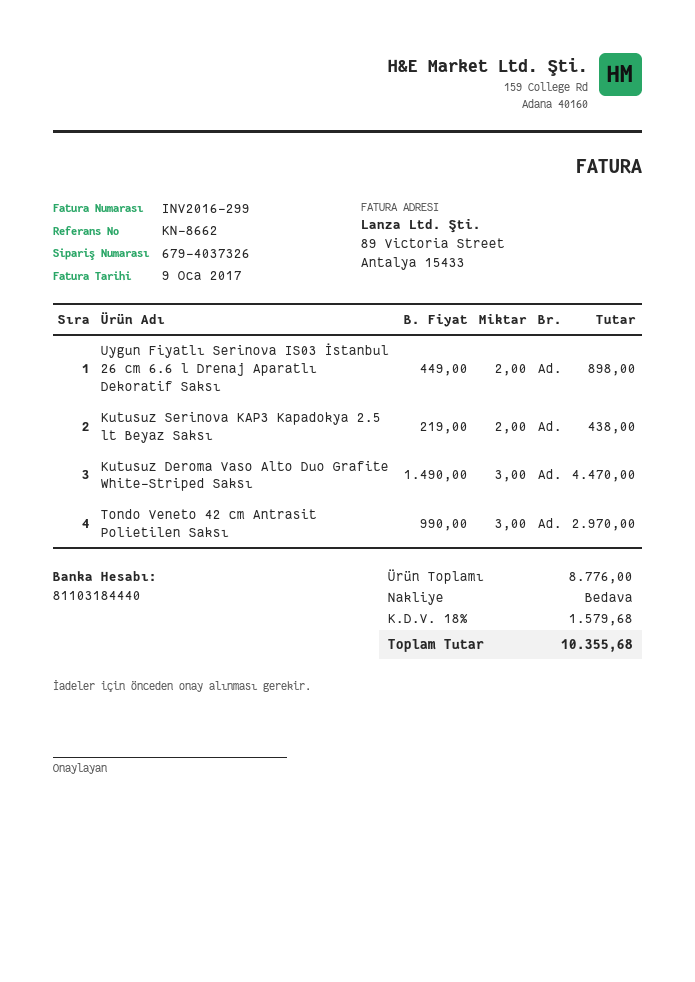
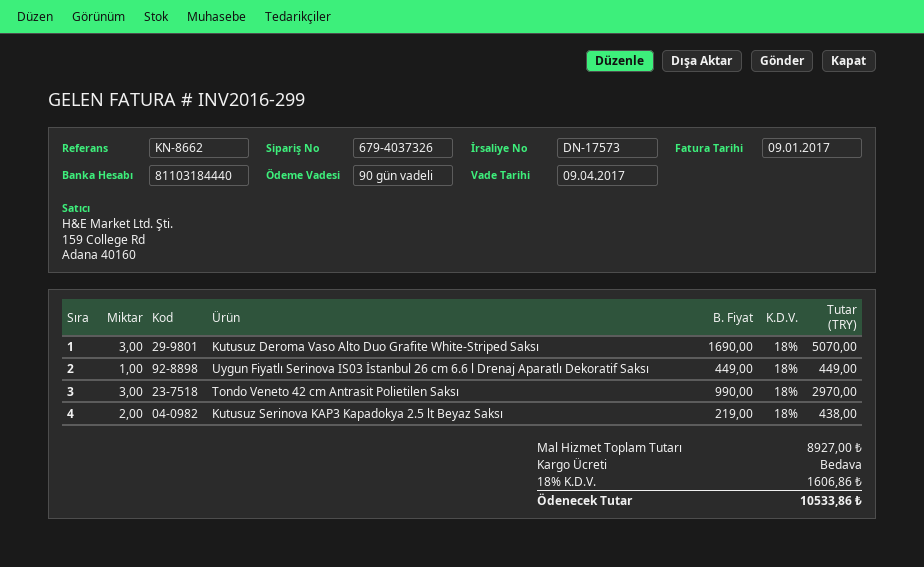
Uygun Fiyatlı Serinova IS03 İstanbul 26 cm 6.6 l Drenaj Aparatlı Dekoratif Saksı: 2 x 449.00 = 898.00 -> 1 x 449.00 = 449.00
Kutusuz Deroma Vaso Alto Duo Grafite White-Striped Saksı: 3 x 1490.00 = 4470.00 -> 3 x 1690.00 = 5070.00
subtotal: 8776.00 -> 8927.00
tax: 18% = 1579.68 -> 18% = 1606.86
total: 10355.68 -> 10533.86

